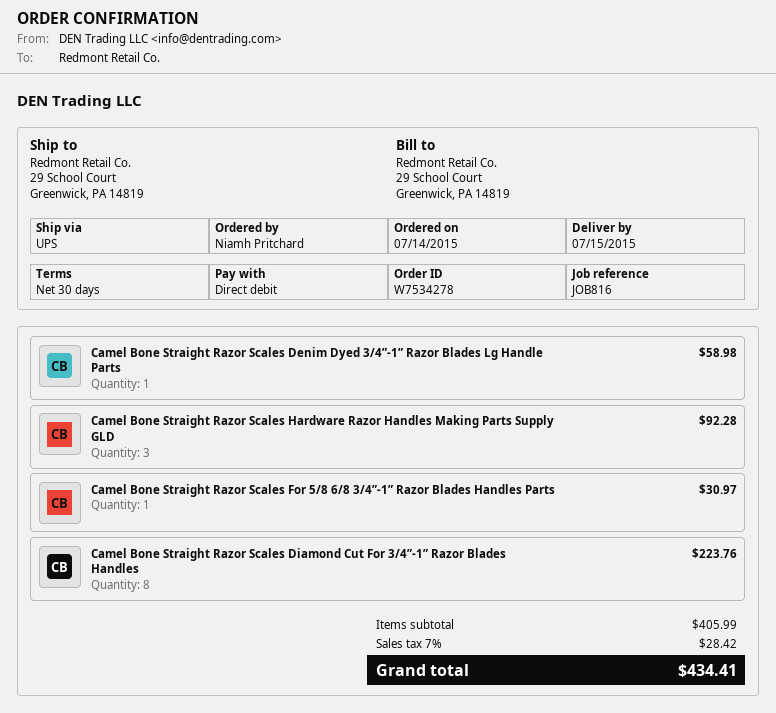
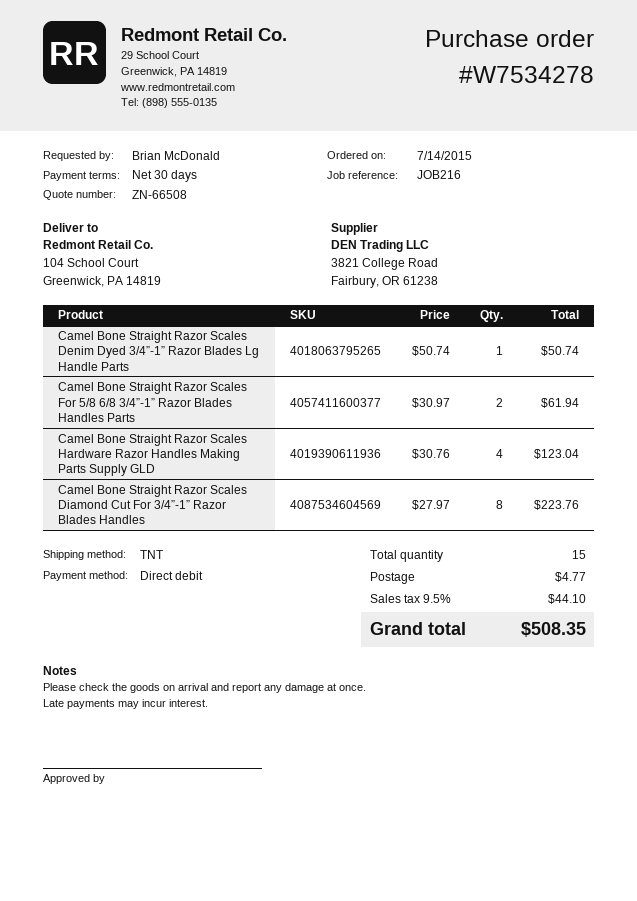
reference: JOB816 -> JOB216
ordered by: Niamh Pritchard -> Brian McDonald
shipping method: UPS -> TNT
ship to: 29 School Court, Greenwick, PA 14819 -> 104 School Court, Greenwick, PA 14819
Camel Bone Straight Razor Scales Denim Dyed 3/4”-1” Razor Blades Lg Handle Parts: 1 for 58.98 -> 1 for 50.74
Camel Bone Straight Razor Scales Hardware Razor Handles Making Parts Supply GLD: 3 for 92.28 -> 4 for 123.04
Camel Bone Straight Razor Scales For 5/8 6/8 3/4”-1” Razor Blades Handles Parts: 1 for 30.97 -> 2 for 61.94
shipping: none -> 4.77
tax: 7% = 28.42 -> 9.5% = 44.10
total: 434.41 -> 508.35

